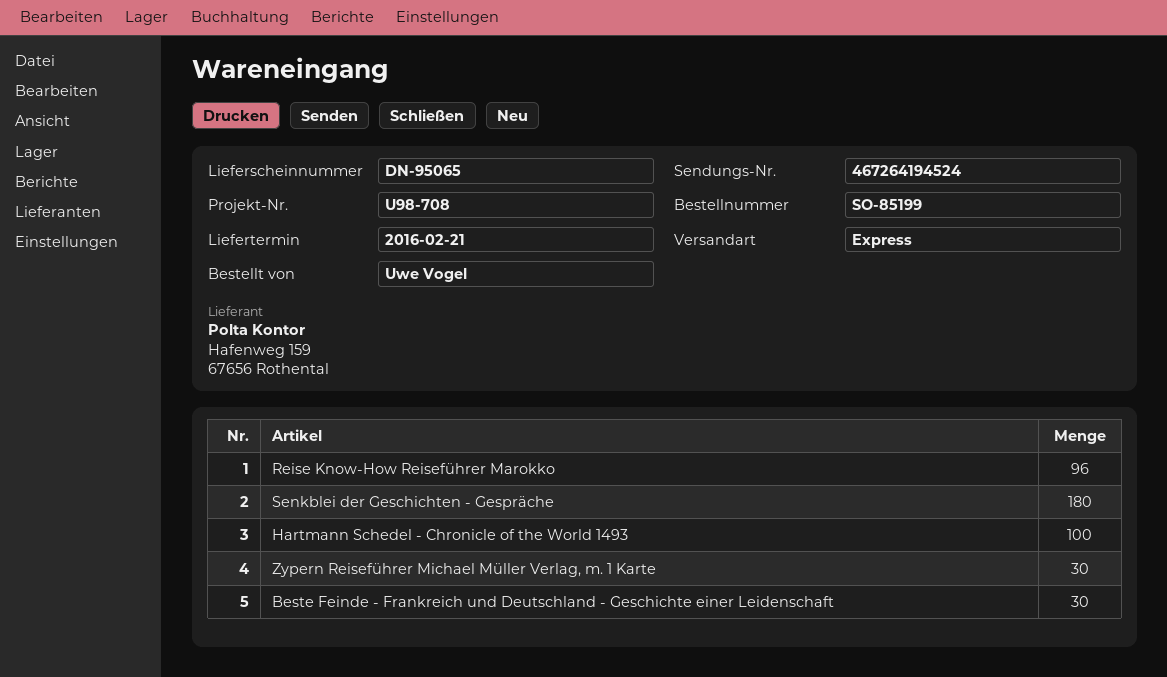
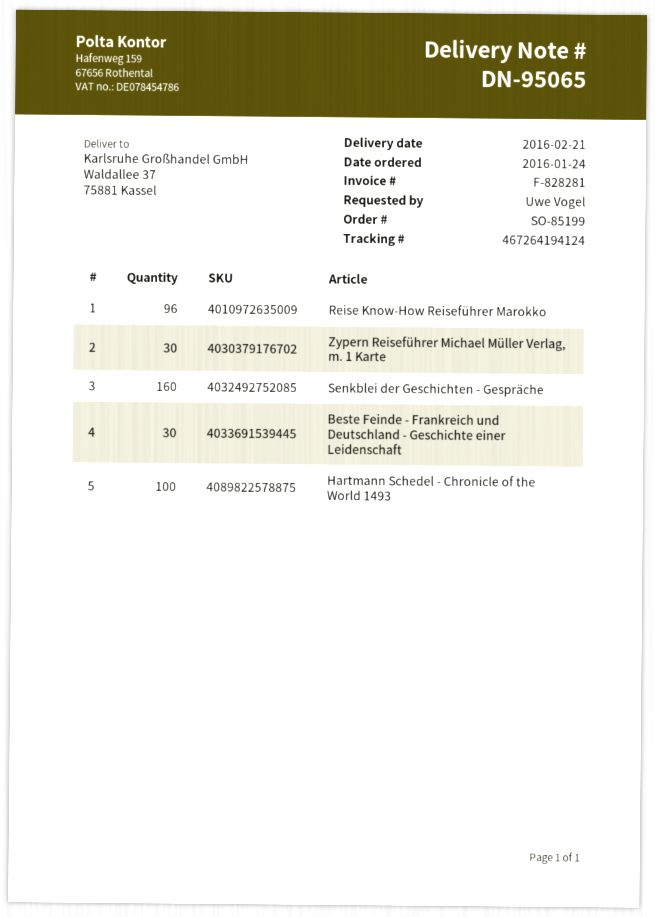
tracking number: 467264194524 -> 467264194124
Senkblei der Geschichten - Gespräche: 180 -> 160

